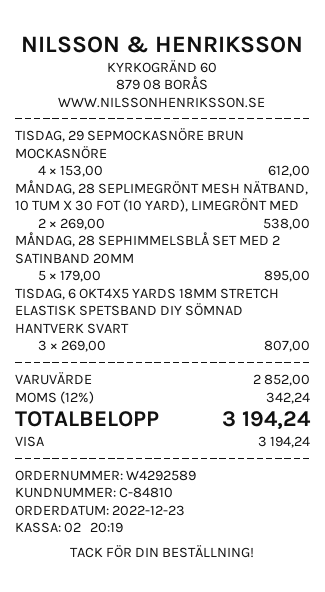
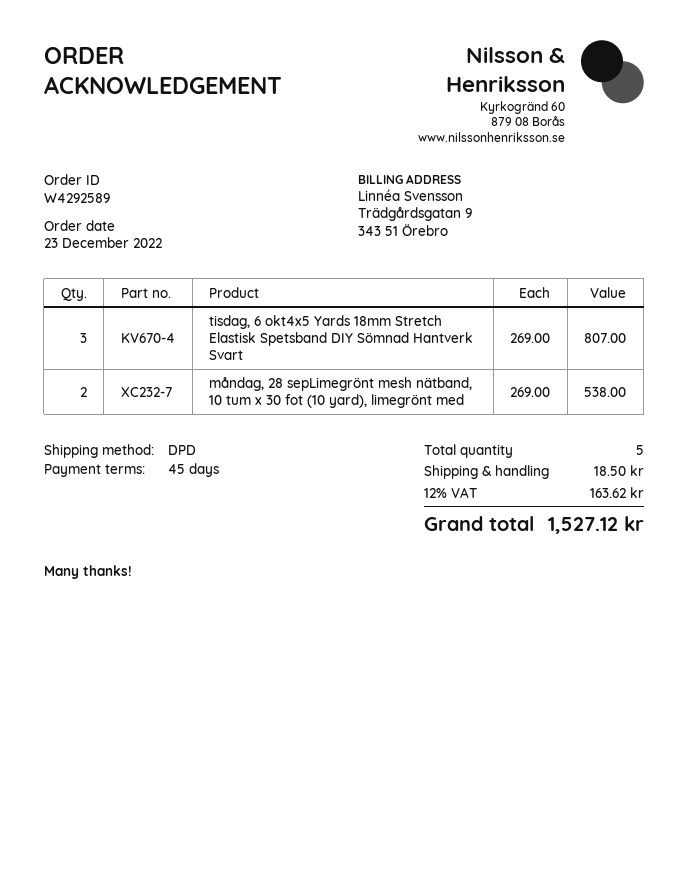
TISDAG, 29 SEPMOCKASNÖRE BRUN MOCKASNÖRE: 4 x 153.00 = 612.00 -> none
MÅNDAG, 28 SEPHIMMELSBLÅ SET MED 2 SATINBAND 20MM: 5 x 179.00 = 895.00 -> none
shipping: none -> 18.50
tax: 12% = 342.24 -> 12% = 163.62
total: 3194.24 -> 1527.12

